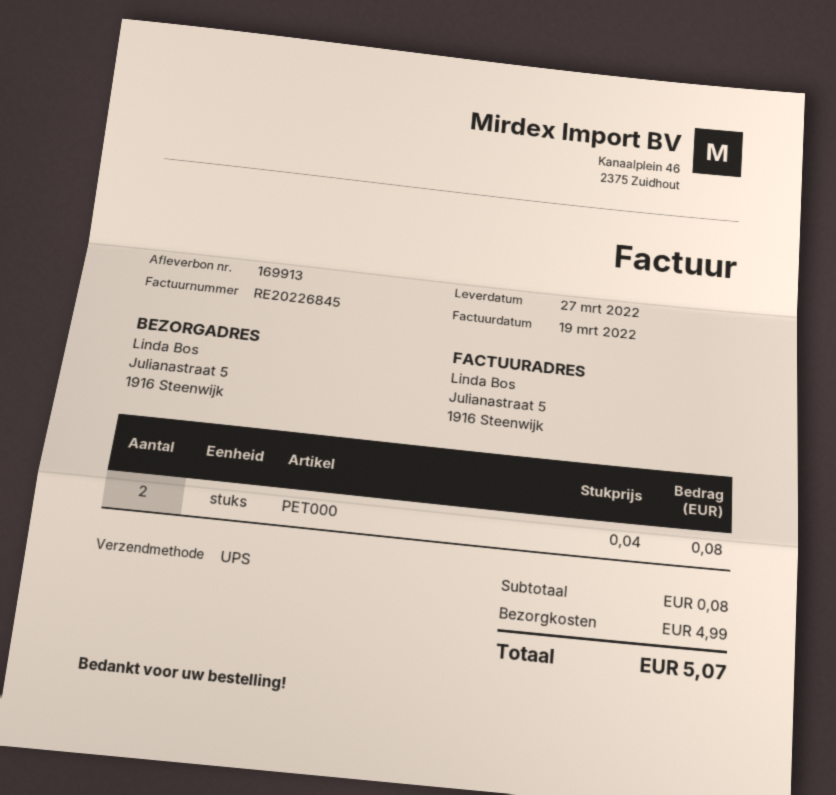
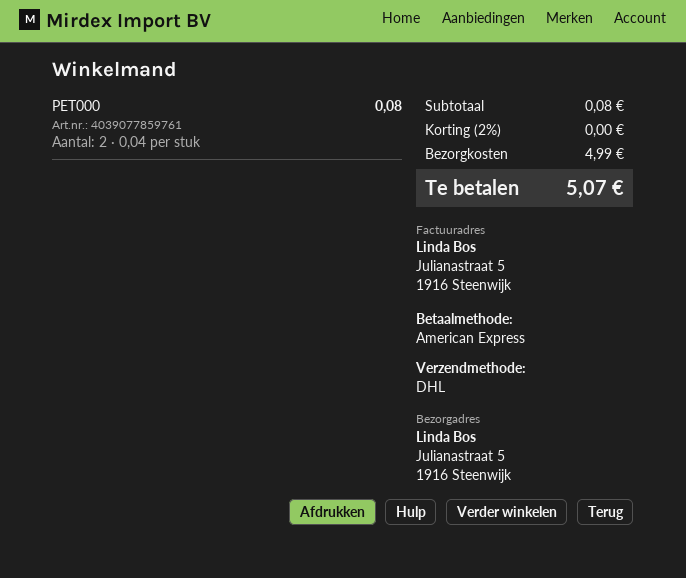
shipping method: UPS -> DHL
discount: none -> 2% = 0.00

